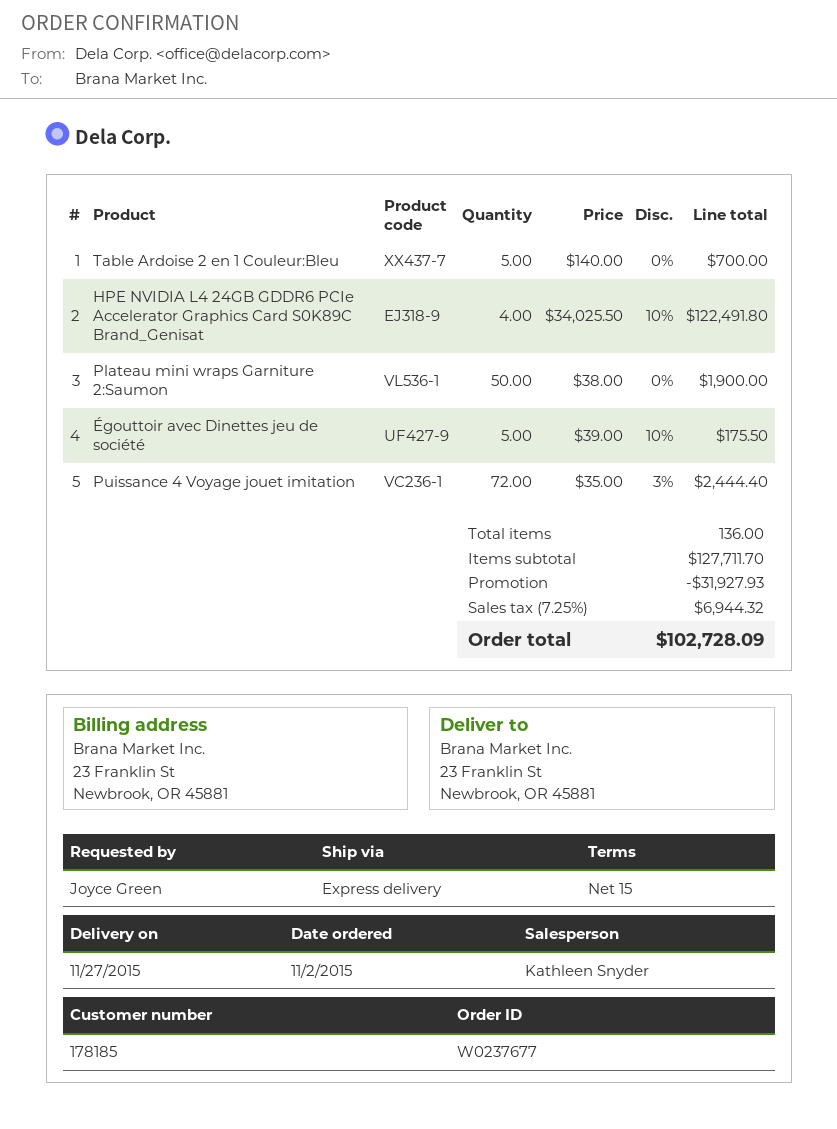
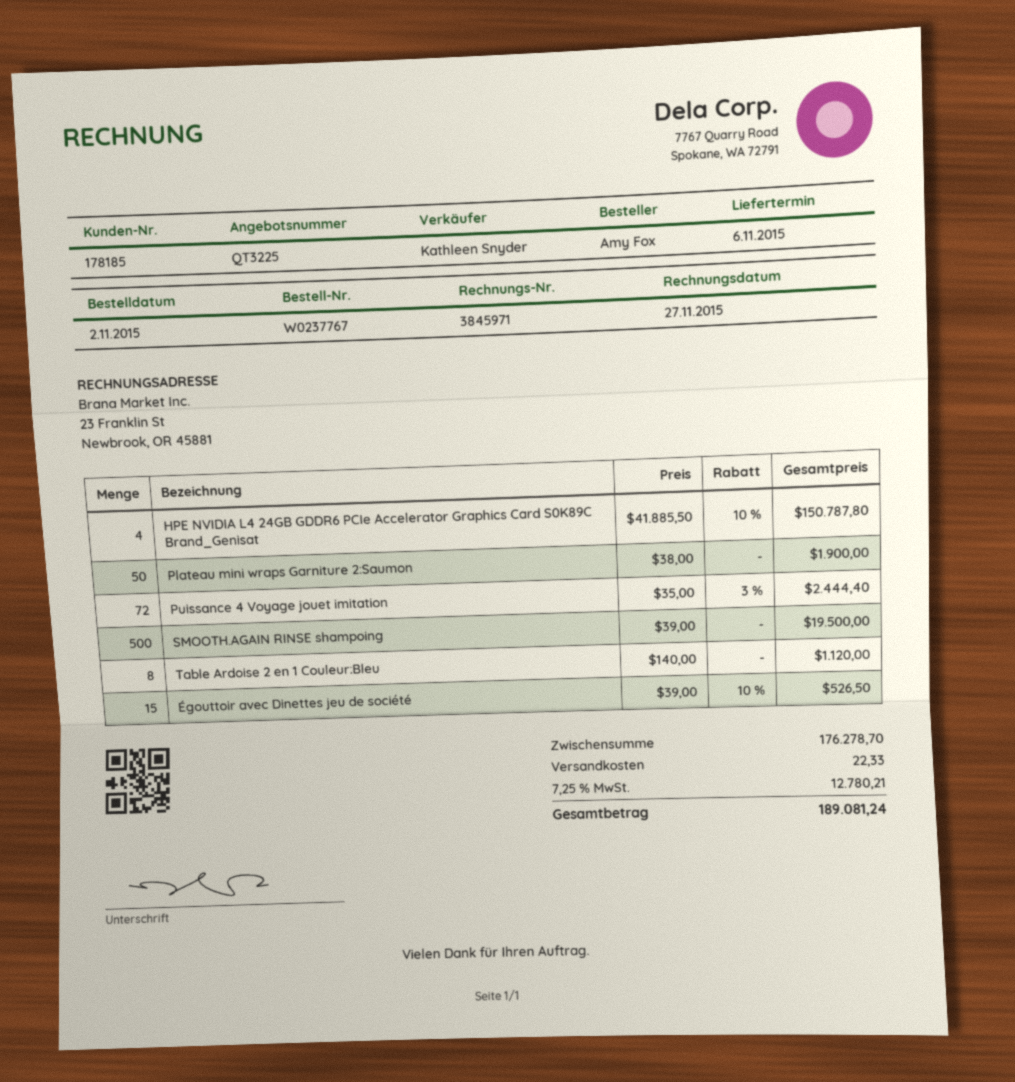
order number: W0237677 -> W0237767
delivery date: 2015-11-27 -> 2015-11-06
ordered by: Joyce Green -> Amy Fox
Table Ardoise 2 en 1 Couleur:Bleu: 5 x 140.00 = 700.00 -> 8 x 140.00 = 1120.00
HPE NVIDIA L4 24GB GDDR6 PCIe Accelerator Graphics Card S0K89C Brand_Genisat: 4 x 34025.50 - 10% = 122491.80 -> 4 x 41885.50 - 10% = 150787.80
Égouttoir avec Dinettes jeu de société: 5 x 39.00 - 10% = 175.50 -> 15 x 39.00 - 10% = 526.50
SMOOTH.AGAIN RINSE shampoing: none -> 500 x 39.00 = 19500.00
subtotal: 127711.70 -> 176278.70
discount: 31927.93 -> none
shipping: none -> 22.33
tax: 7.25% = 6944.32 -> 7.25% = 12780.21
total: 102728.09 -> 189081.24

